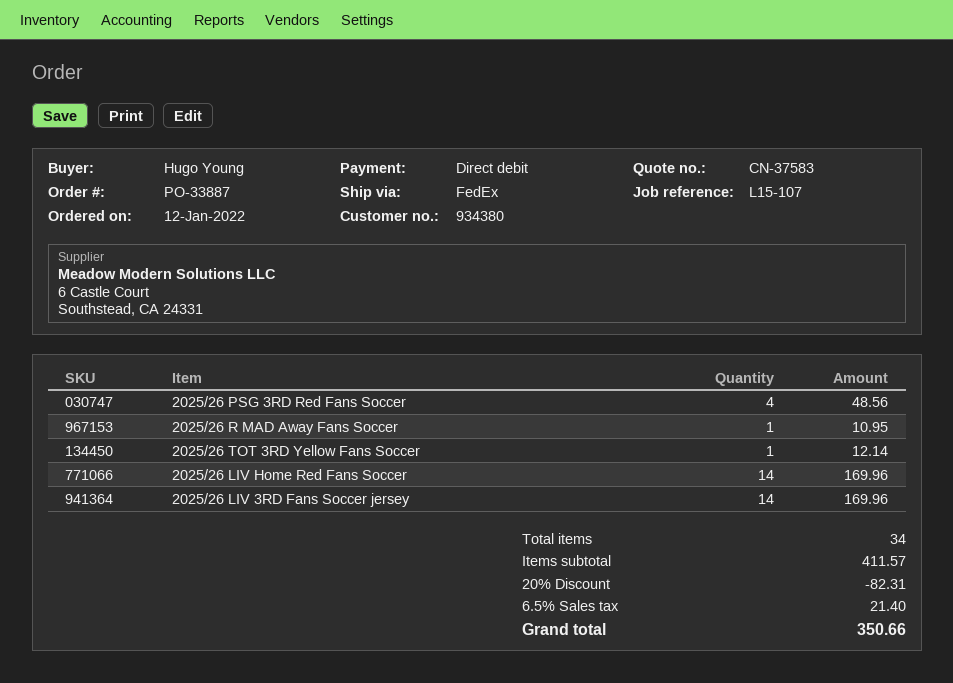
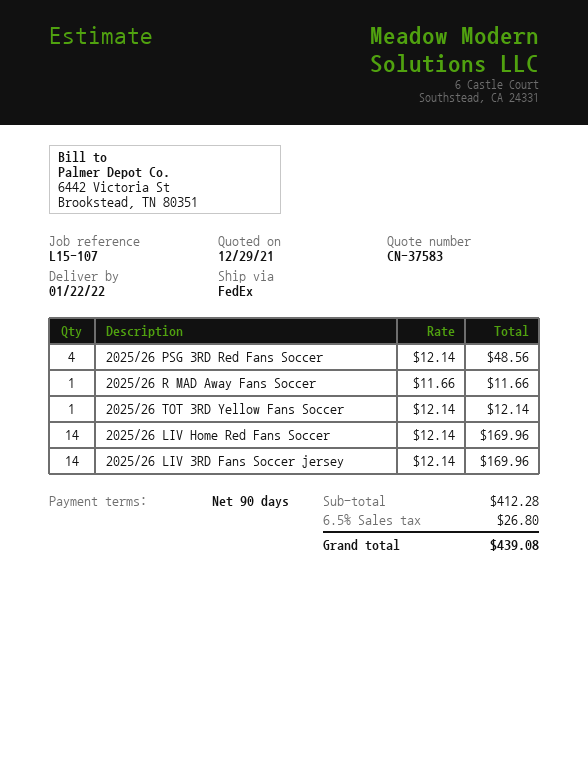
2025/26 R MAD Away Fans Soccer: 1 for 10.95 -> 1 for 11.66
subtotal: 411.57 -> 412.28
discount: 20% = 82.31 -> none
tax: 6.5% = 21.40 -> 6.5% = 26.80
total: 350.66 -> 439.08

